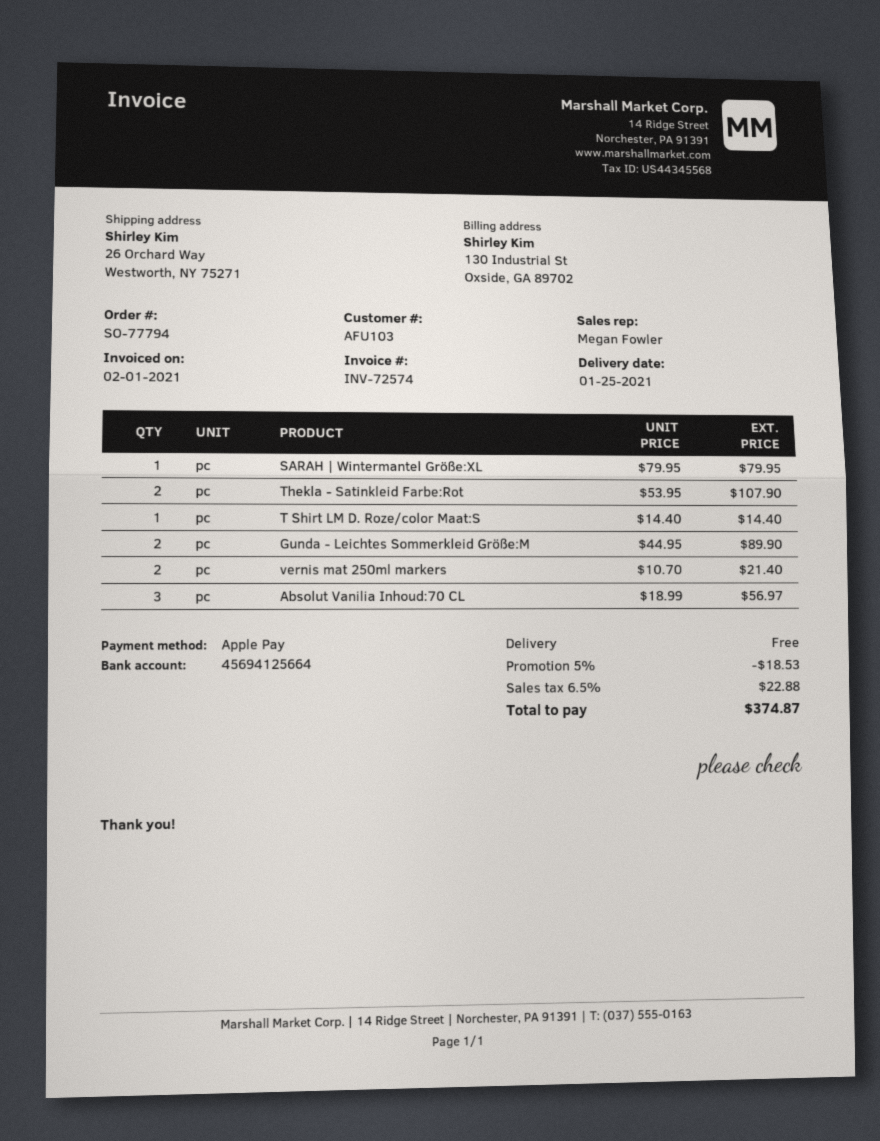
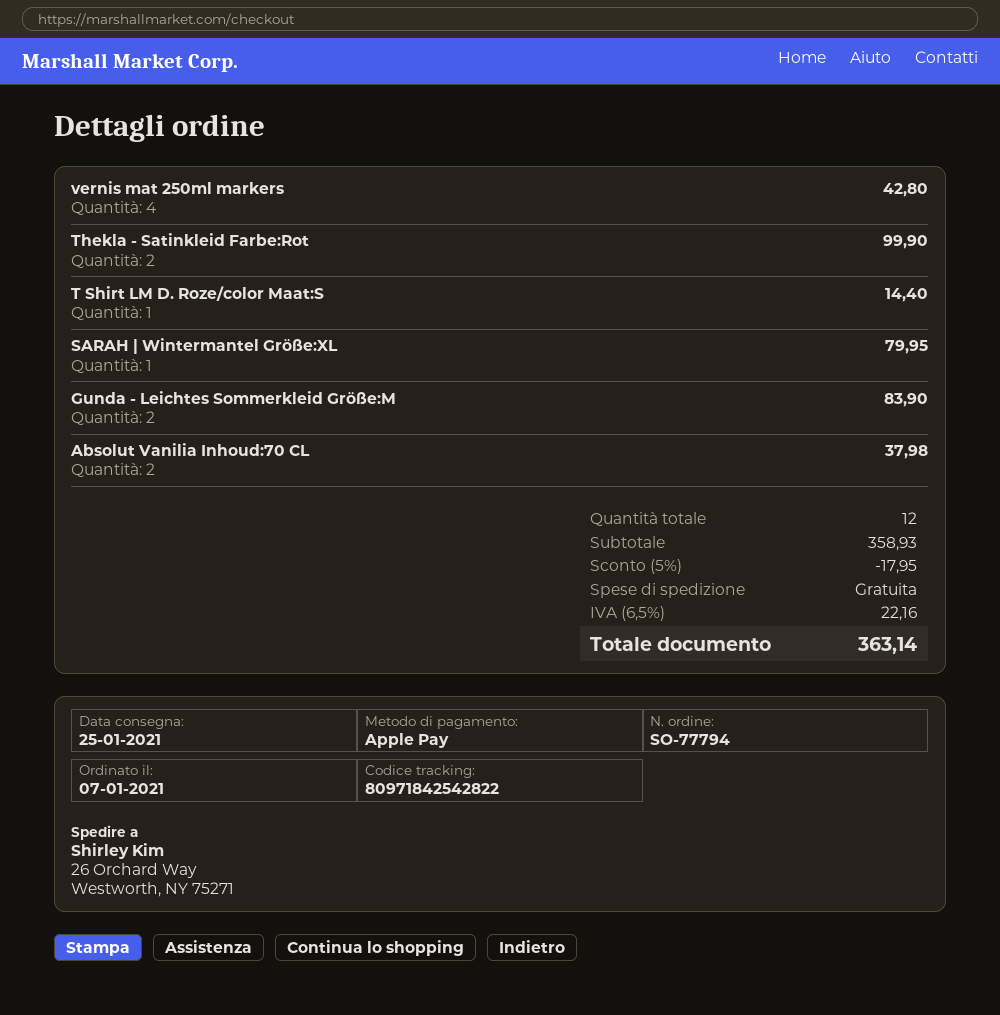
Thekla - Satinkleid Farbe:Rot: 2 for 107.90 -> 2 for 99.90
Gunda - Leichtes Sommerkleid Größe:M: 2 for 89.90 -> 2 for 83.90
vernis mat 250ml markers: 2 for 21.40 -> 4 for 42.80
Absolut Vanilia Inhoud:70 CL: 3 for 56.97 -> 2 for 37.98
discount: 5% = 18.53 -> 5% = 17.95
tax: 6.5% = 22.88 -> 6.5% = 22.16
total: 374.87 -> 363.14

